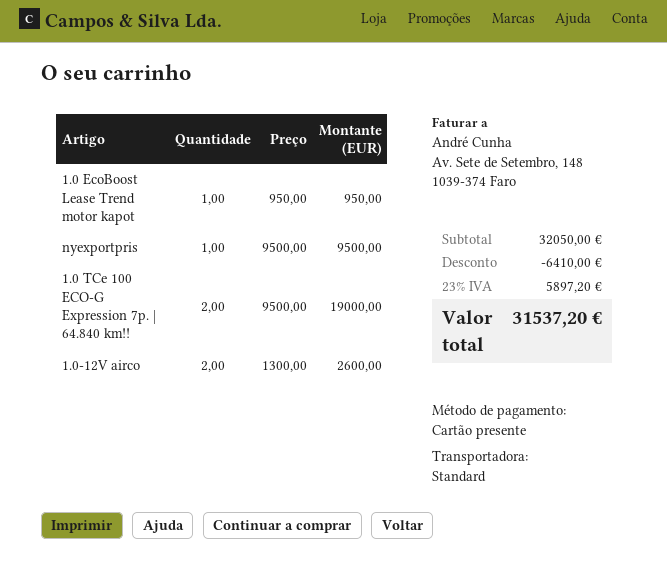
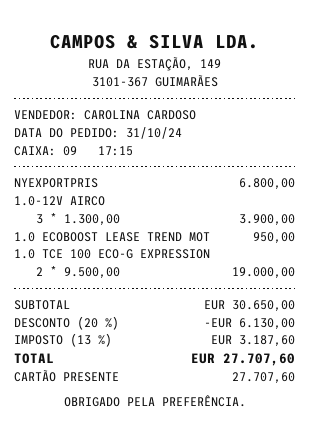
nyexportpris: 1 x 9500.00 = 9500.00 -> 1 x 6800.00 = 6800.00
1.0-12V airco: 2 x 1300.00 = 2600.00 -> 3 x 1300.00 = 3900.00
subtotal: 32050.00 -> 30650.00
discount: 6410.00 -> 6130.00
tax: 23% = 5897.20 -> 13% = 3187.60
total: 31537.20 -> 27707.60

